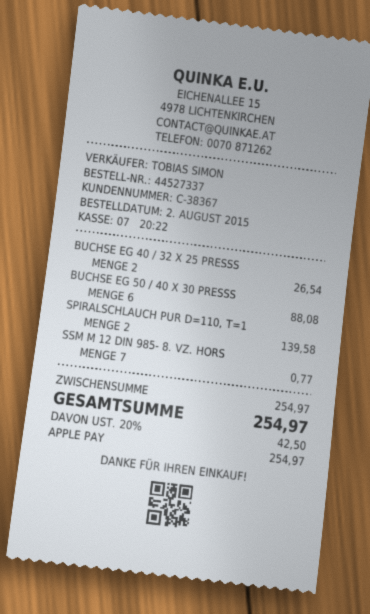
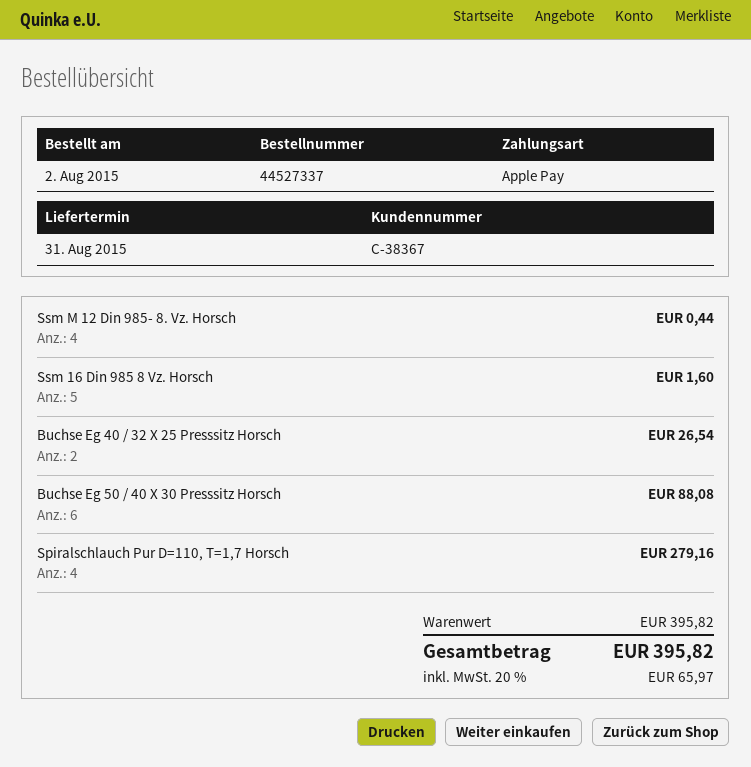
SPIRALSCHLAUCH PUR D=110, T=1: 2 for 139.58 -> 4 for 279.16
SSM M 12 DIN 985- 8. VZ. HORS: 7 for 0.77 -> 4 for 0.44
Ssm 16 Din 985 8 Vz. Horsch: none -> 5 for 1.60
subtotal: 254.97 -> 395.82
tax: 20% = 42.50 -> 20% = 65.97
total: 254.97 -> 395.82

